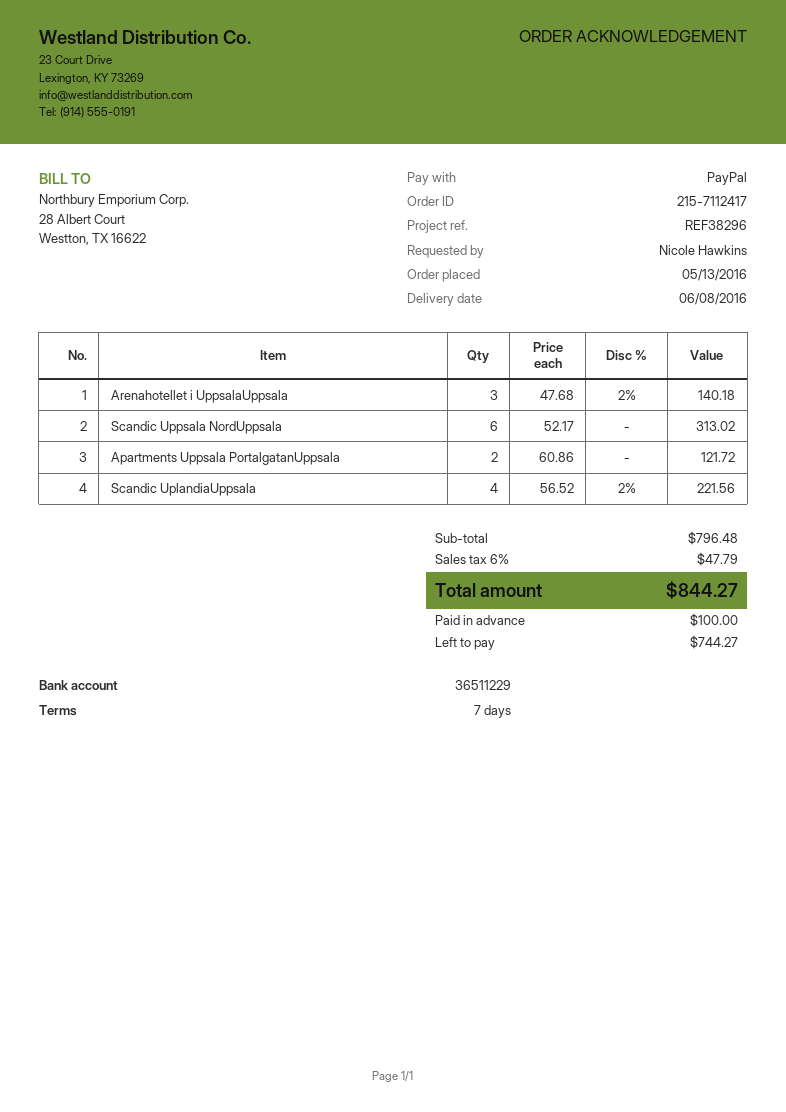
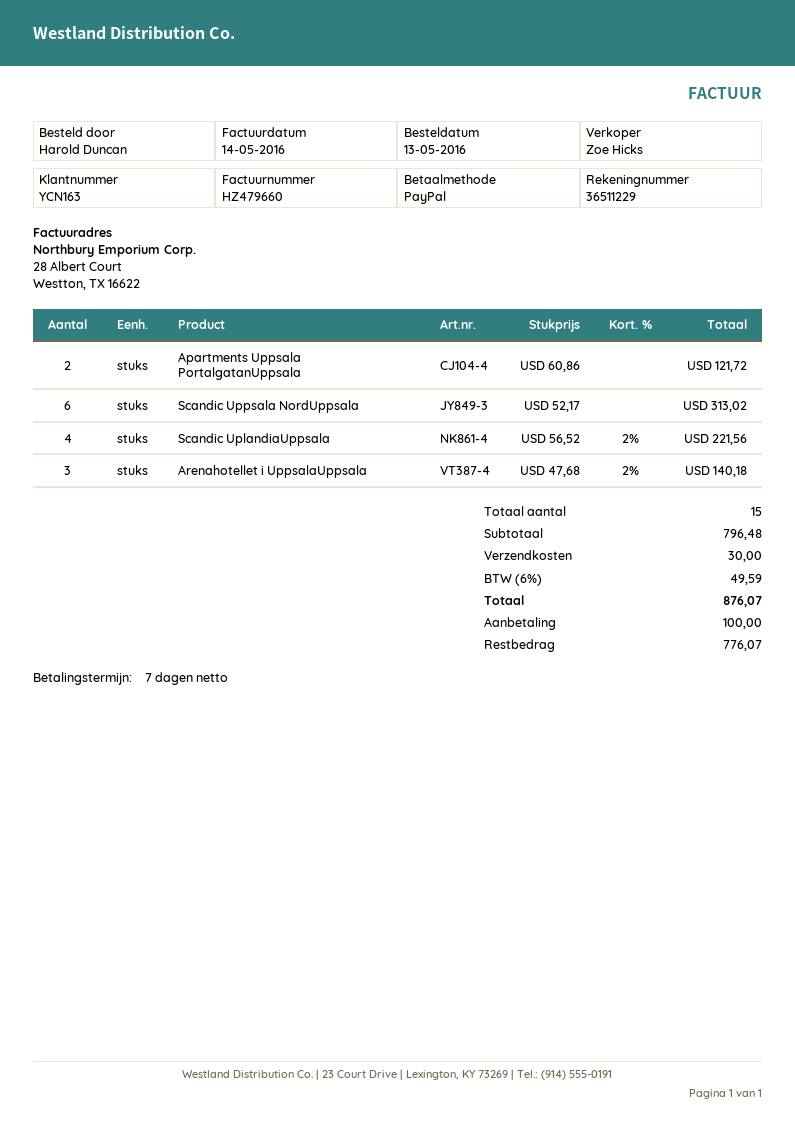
ordered by: Nicole Hawkins -> Harold Duncan
shipping: none -> 30.00
tax: 6% = 47.79 -> 6% = 49.59
total: 844.27 -> 876.07
balance: 744.27 -> 776.07

